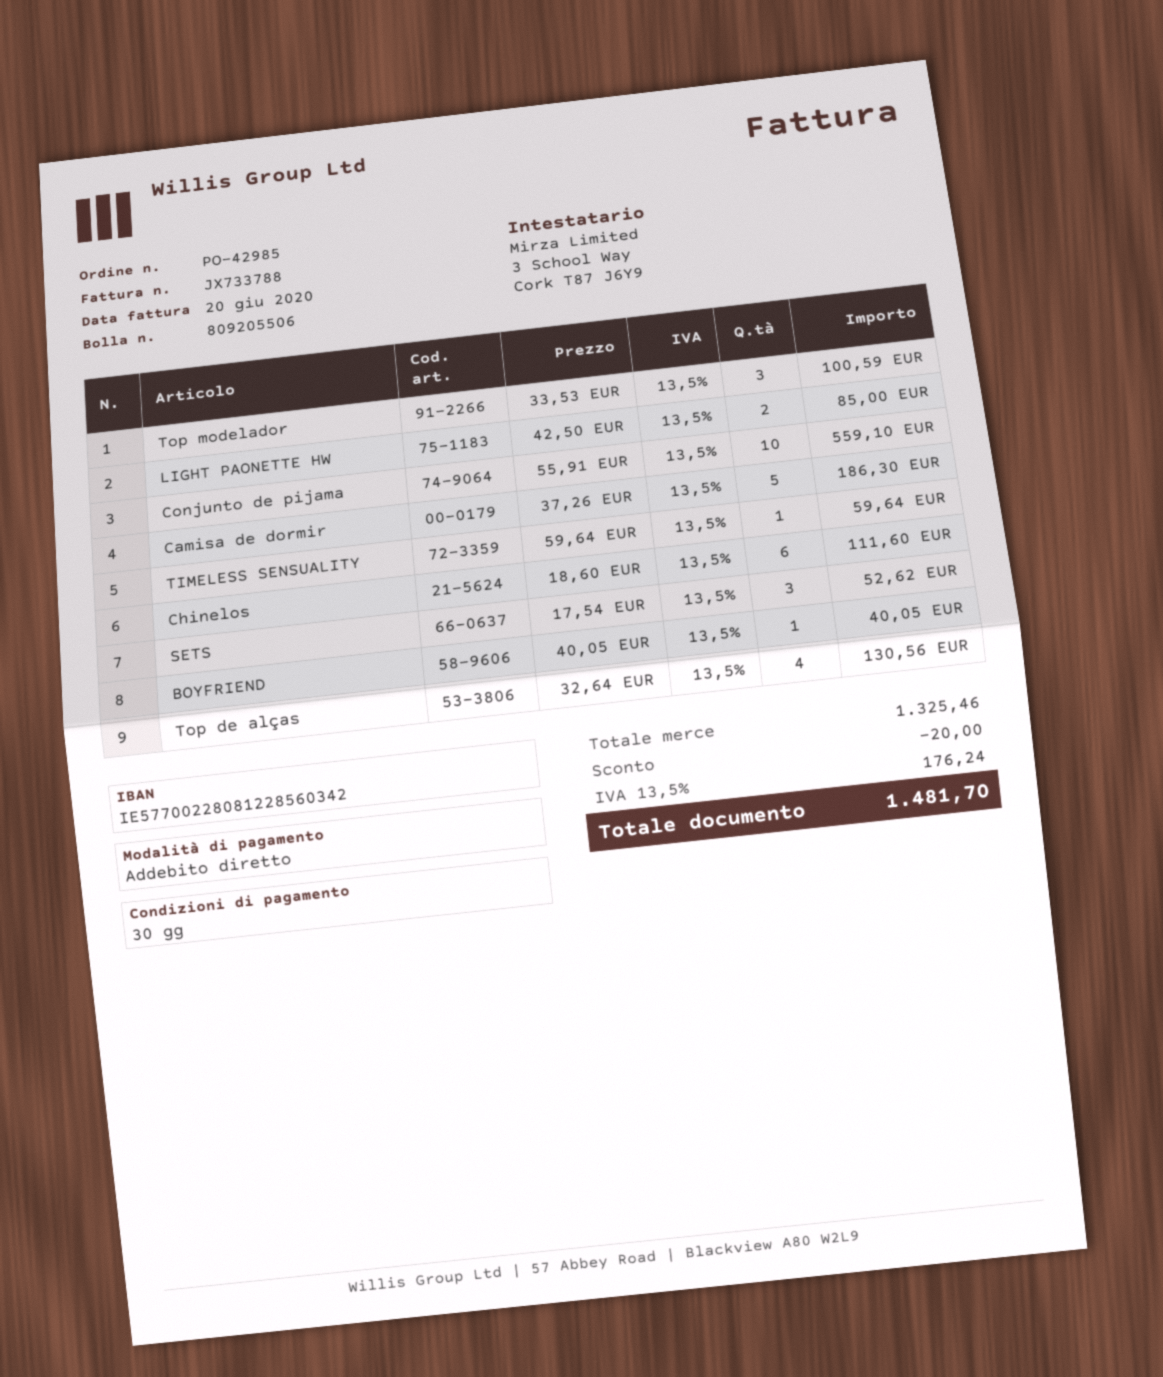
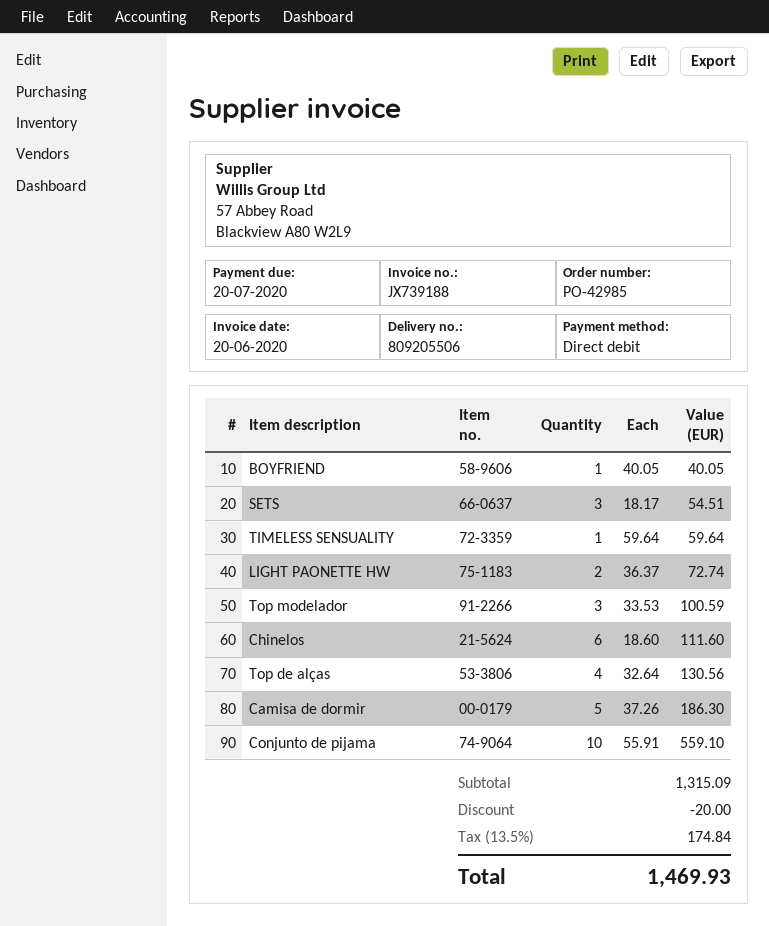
invoice number: JX733788 -> JX739188
LIGHT PAONETTE HW: 2 x 42.50 = 85.00 -> 2 x 36.37 = 72.74
SETS: 3 x 17.54 = 52.62 -> 3 x 18.17 = 54.51
subtotal: 1325.46 -> 1315.09
tax: 13.5% = 176.24 -> 13.5% = 174.84
total: 1481.70 -> 1469.93

